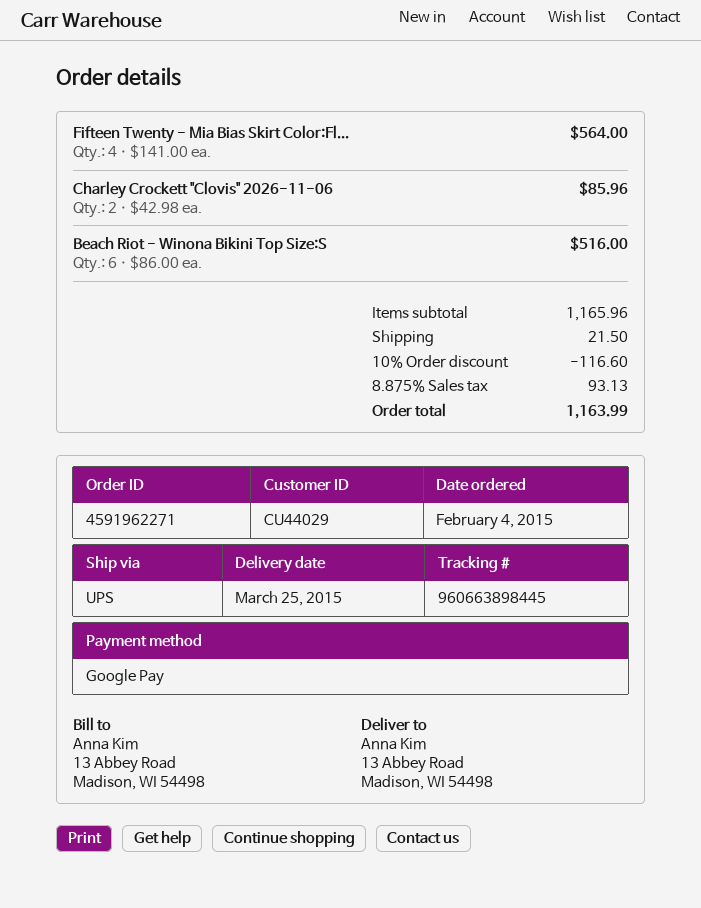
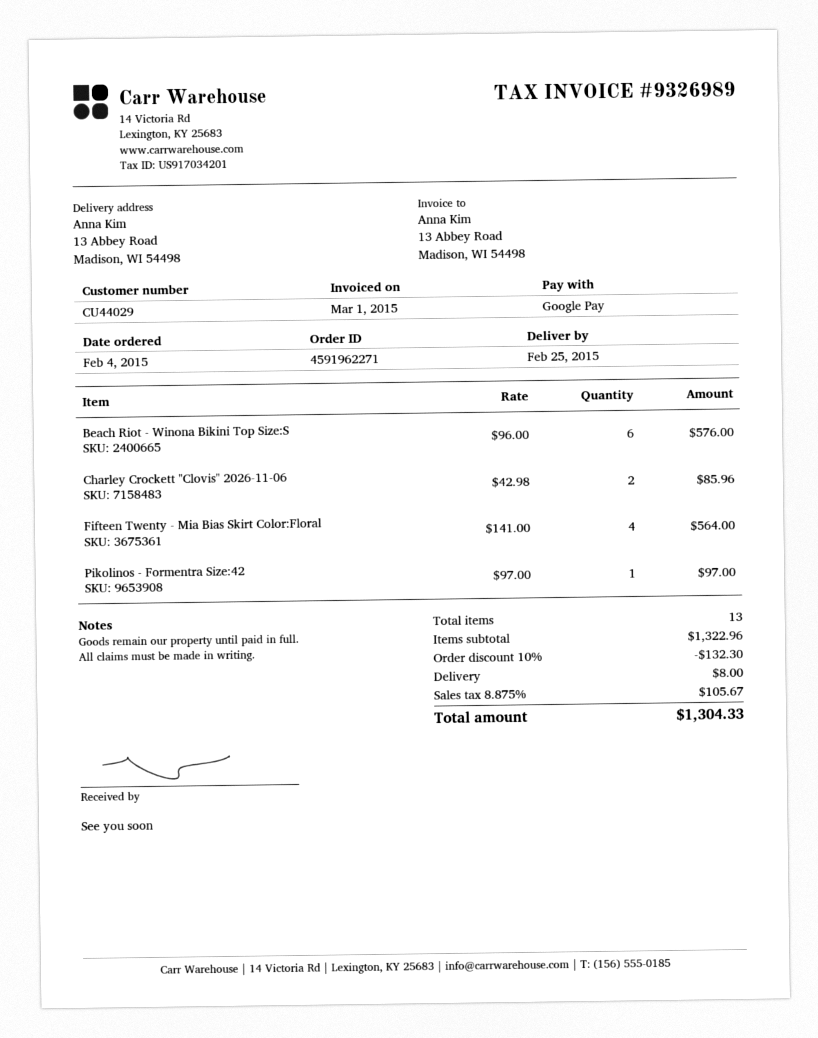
delivery date: 2015-03-25 -> 2015-02-25
Beach Riot - Winona Bikini Top Size:S: 6 x 86.00 = 516.00 -> 6 x 96.00 = 576.00
Pikolinos - Formentra Size:42: none -> 1 x 97.00 = 97.00
subtotal: 1165.96 -> 1322.96
discount: 10% = 116.60 -> 10% = 132.30
shipping: 21.50 -> 8.00
tax: 8.875% = 93.13 -> 8.875% = 105.67
total: 1163.99 -> 1304.33

